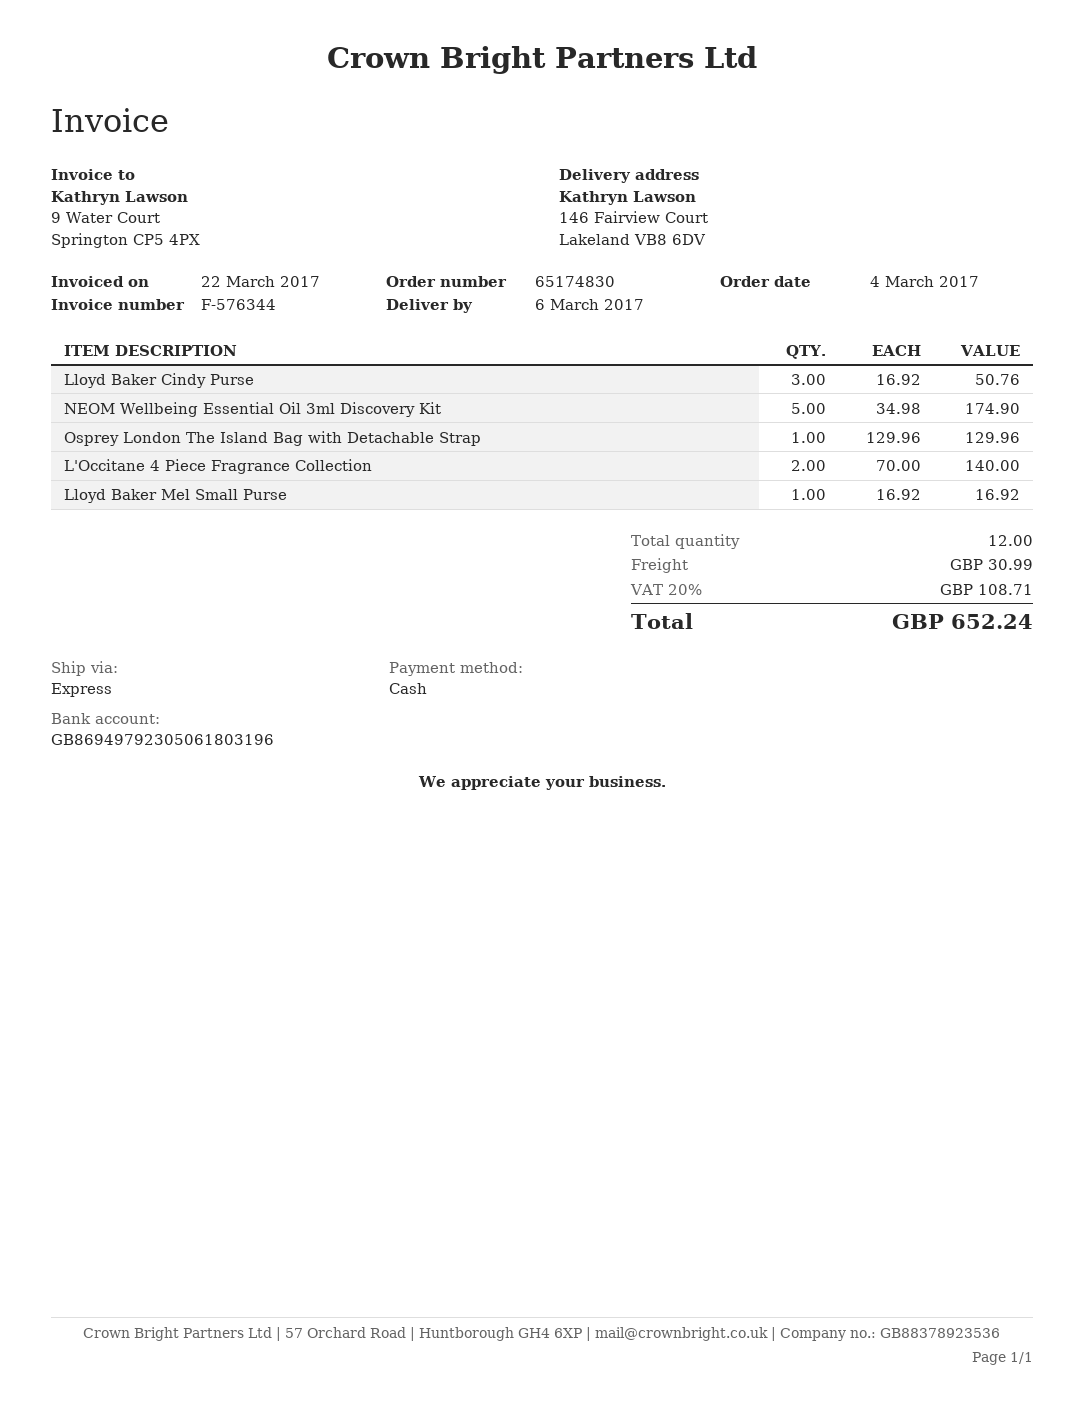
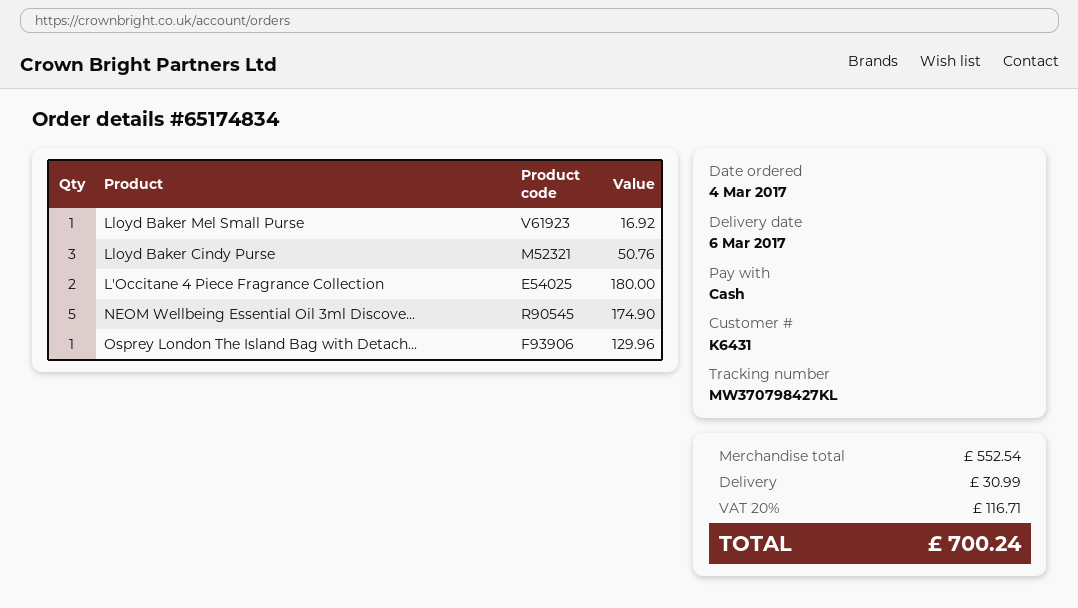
order number: 65174830 -> 65174834
L'Occitane 4 Piece Fragrance Collection: 2 for 140.00 -> 2 for 180.00
tax: 20% = 108.71 -> 20% = 116.71
total: 652.24 -> 700.24

